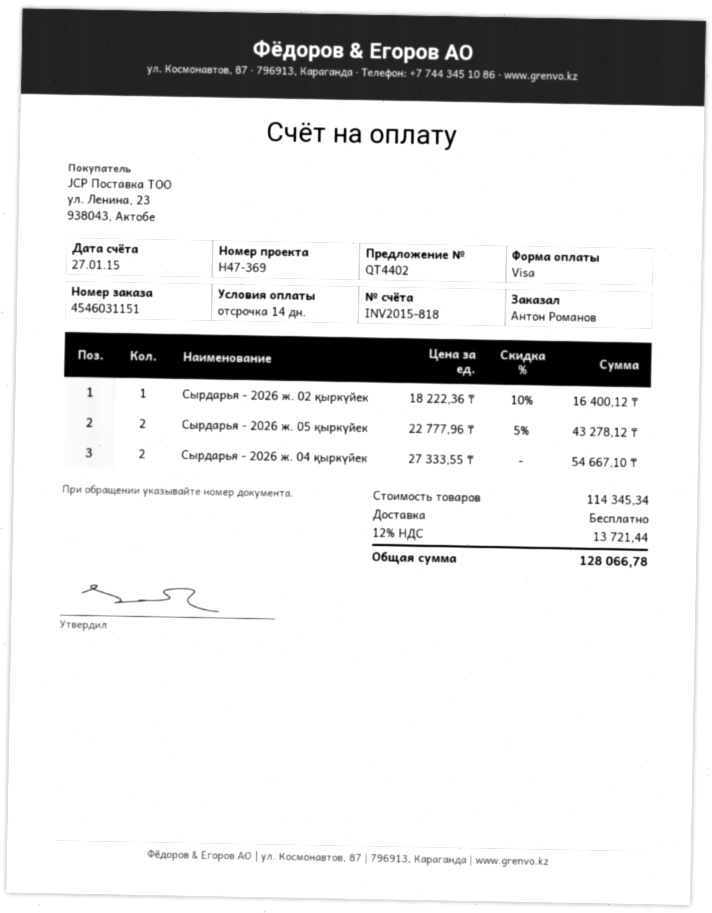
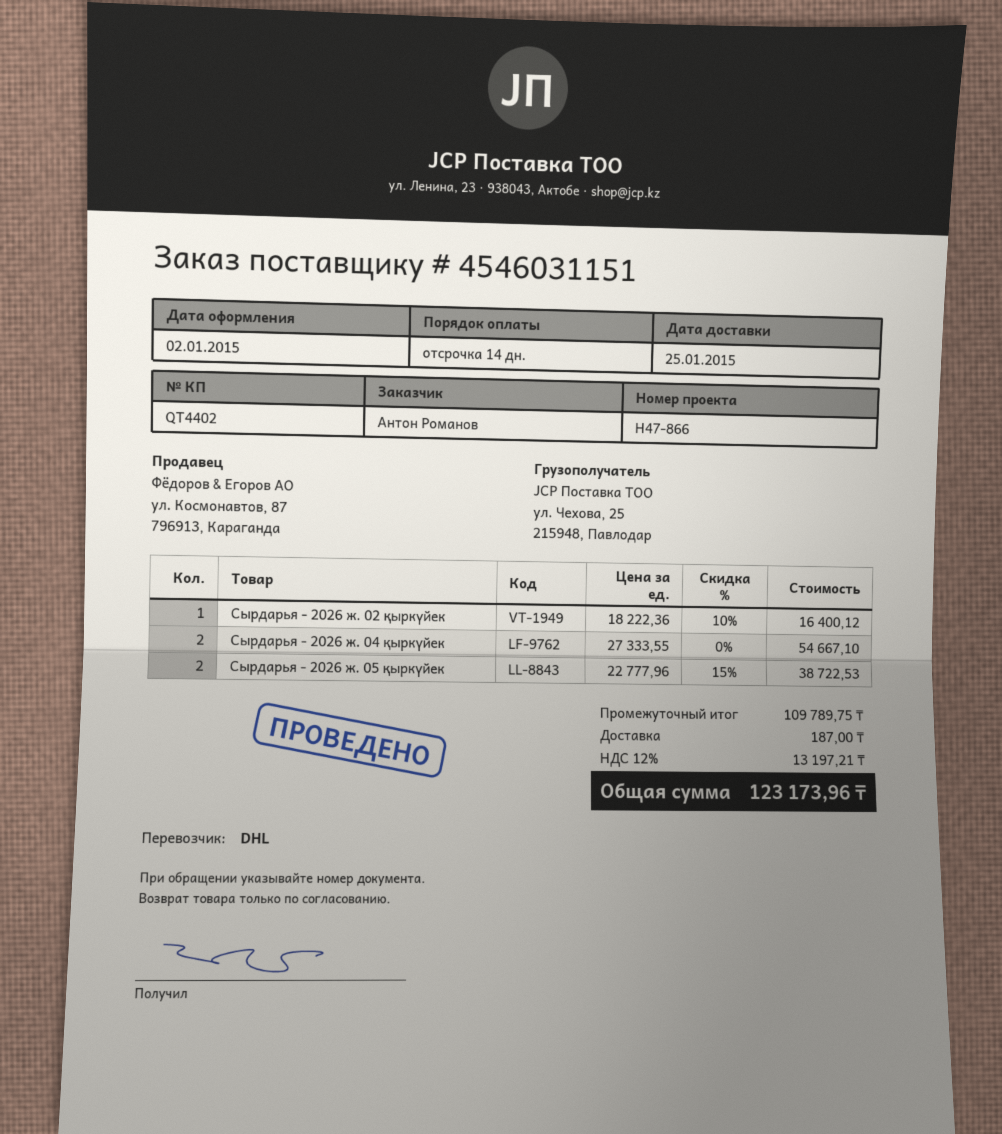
reference: H47-369 -> H47-866
Сырдарья - 2026 ж. 05 қыркүйек: 2 x 22777.96 - 5% = 43278.12 -> 2 x 22777.96 - 15% = 38722.53
subtotal: 114345.34 -> 109789.75
shipping: 0.00 -> 187.00
tax: 12% = 13721.44 -> 12% = 13197.21
total: 128066.78 -> 123173.96

